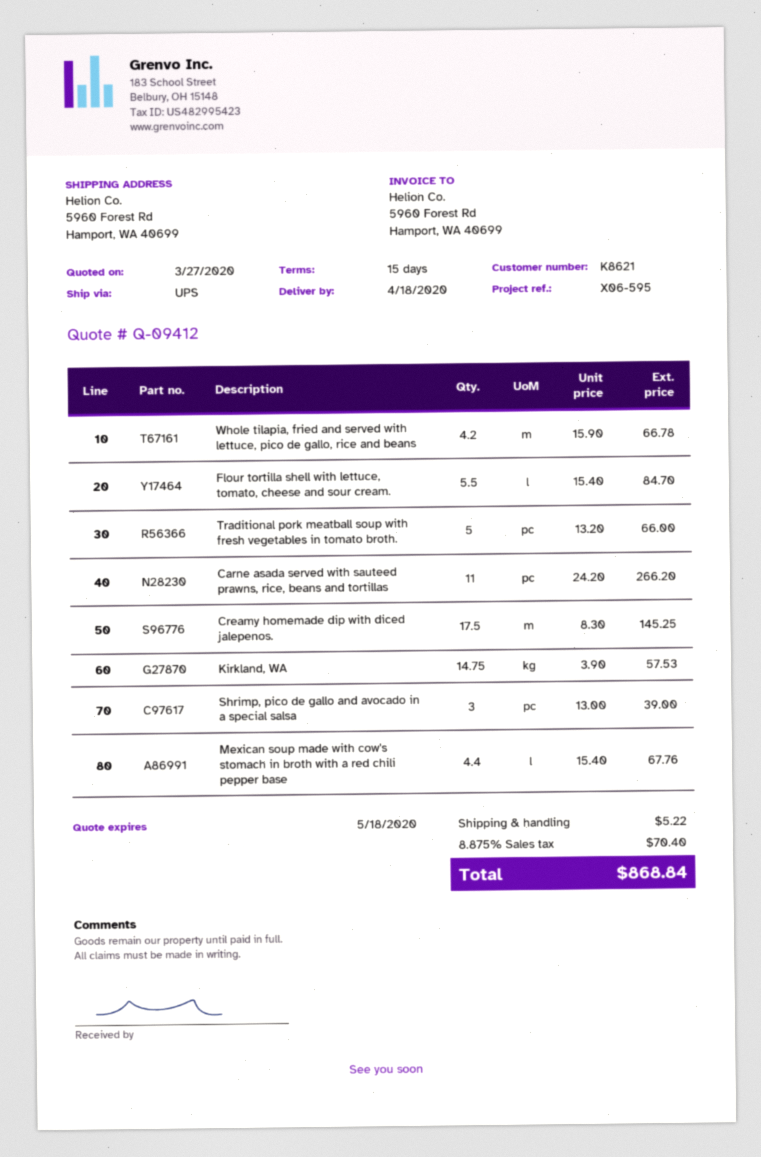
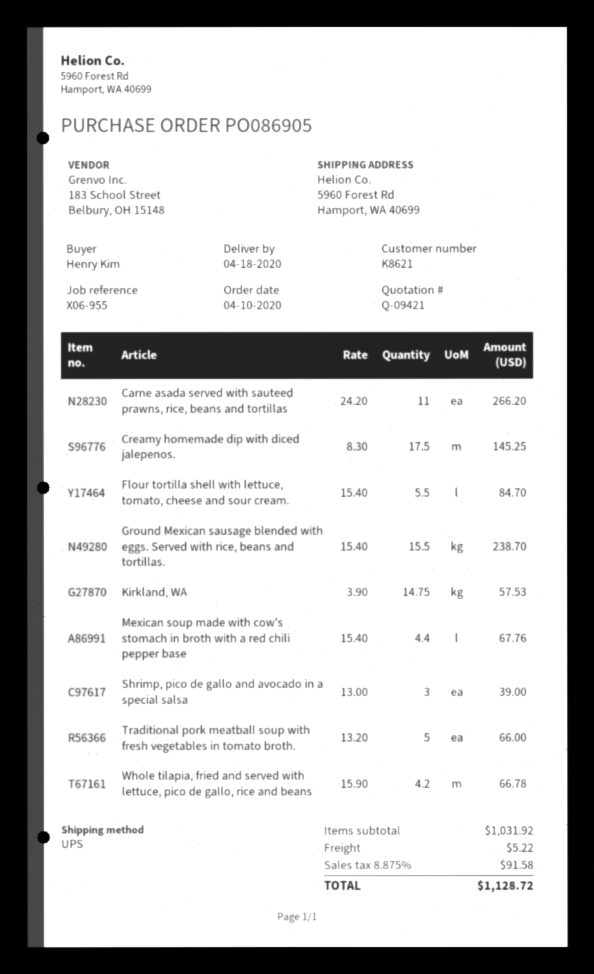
quote number: Q-09412 -> Q-09421
reference: X06-595 -> X06-955
Ground Mexican sausage blended with eggs. Served with rice, beans and tortillas.: none -> 15.5 x 15.40 = 238.70
tax: 8.875% = 70.40 -> 8.875% = 91.58
total: 868.84 -> 1128.72

